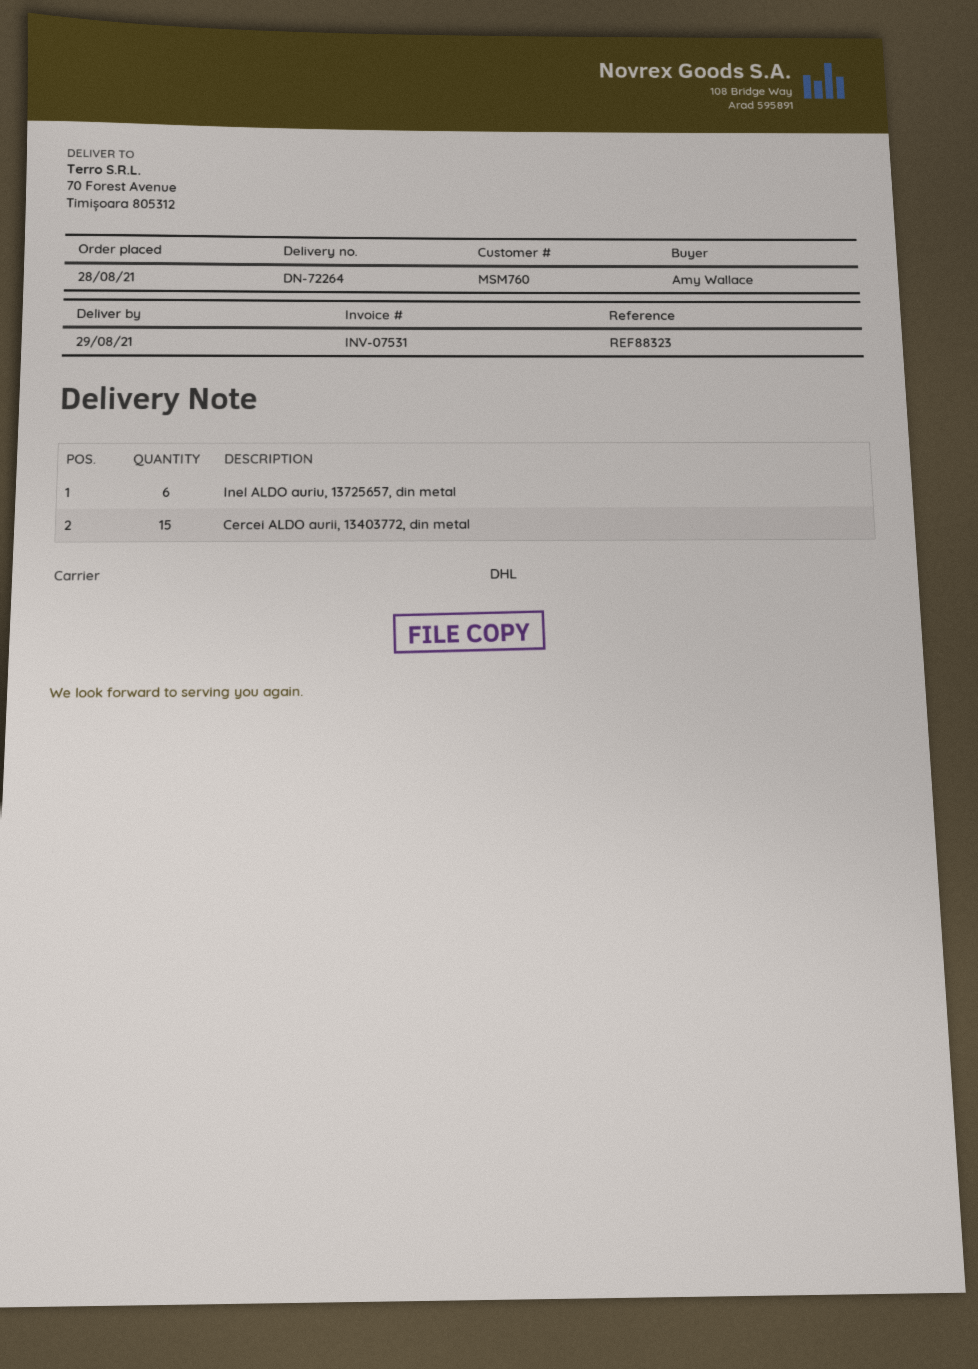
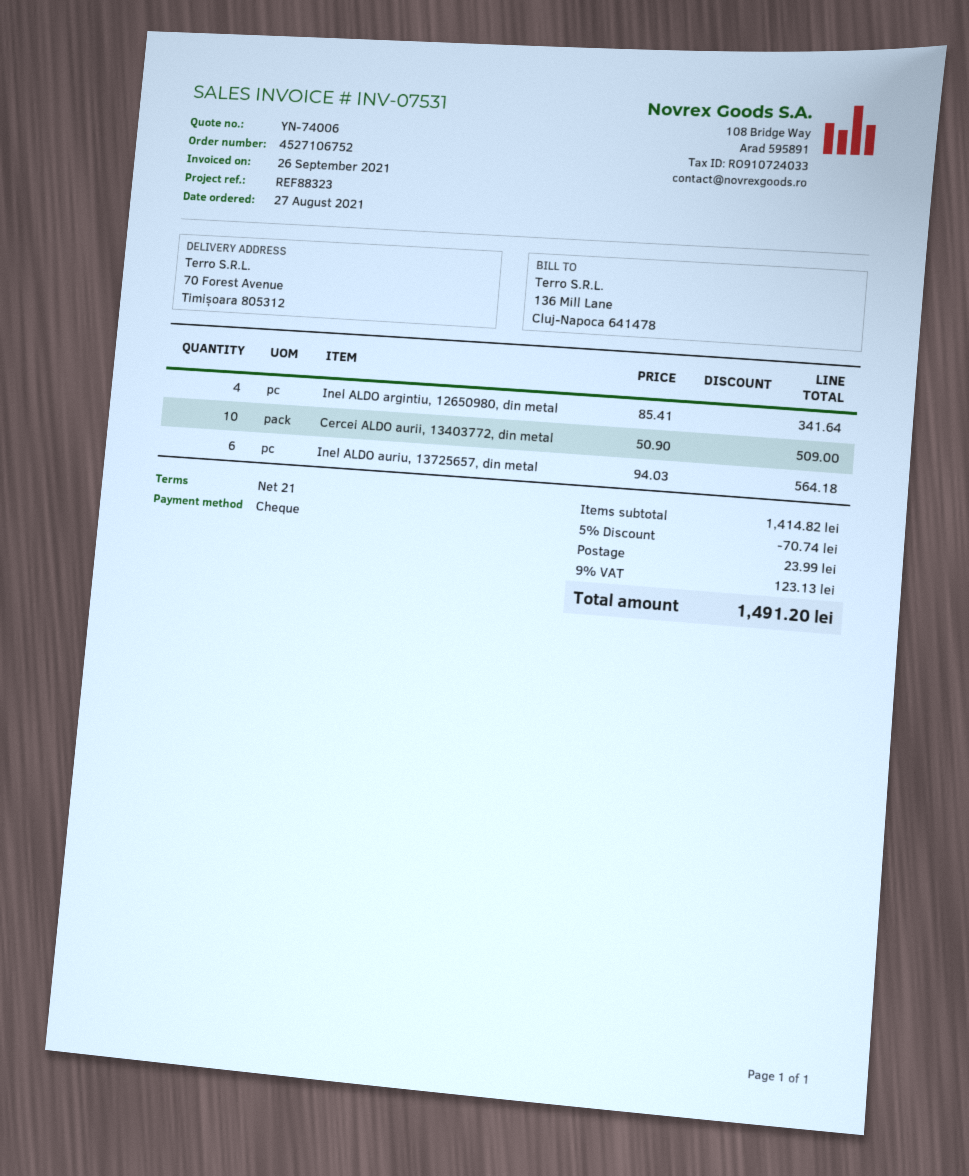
order date: 2021-08-28 -> 2021-08-27
Cercei ALDO aurii, 13403772, din metal: 15 -> 10
Inel ALDO argintiu, 12650980, din metal: none -> 4

